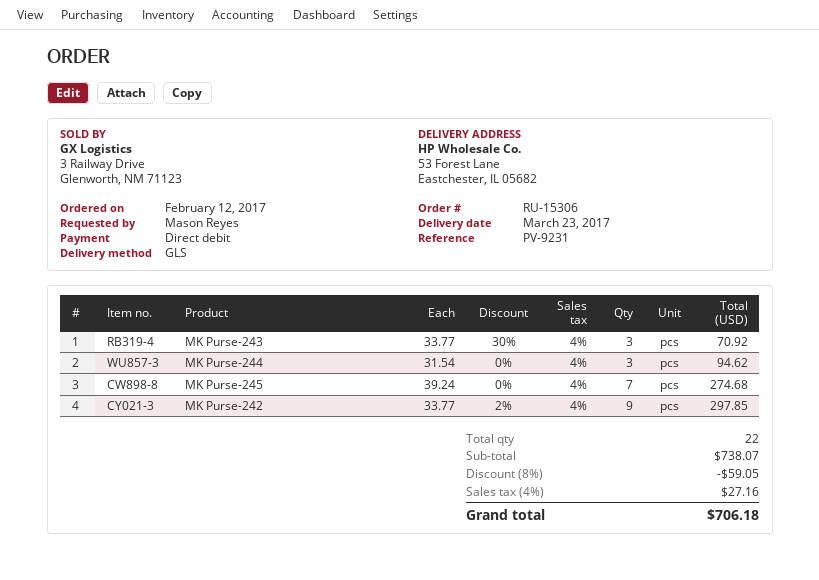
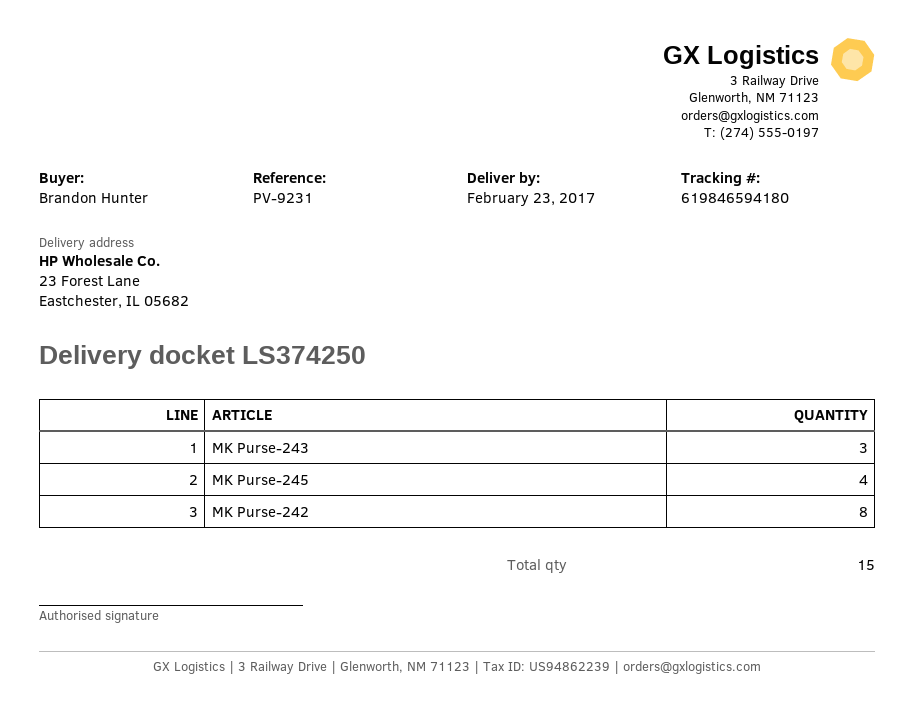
delivery date: 2017-03-23 -> 2017-02-23
ordered by: Mason Reyes -> Brandon Hunter
ship to: 53 Forest Lane, Eastchester, IL 05682 -> 23 Forest Lane, Eastchester, IL 05682
MK Purse-244: 3 -> none
MK Purse-245: 7 -> 4
MK Purse-242: 9 -> 8
total quantity: 22 -> 15

